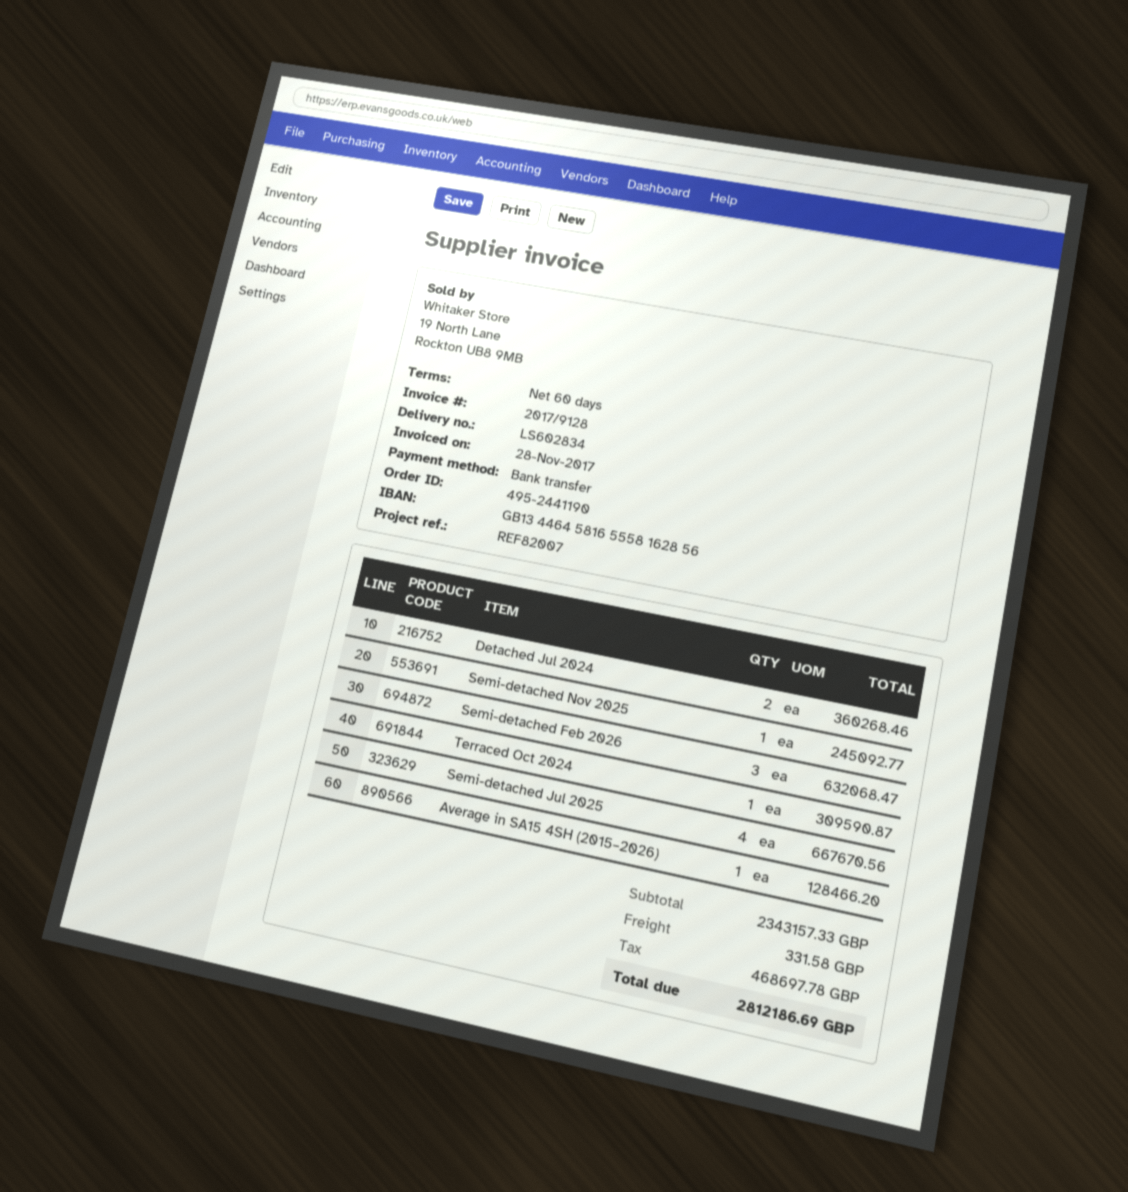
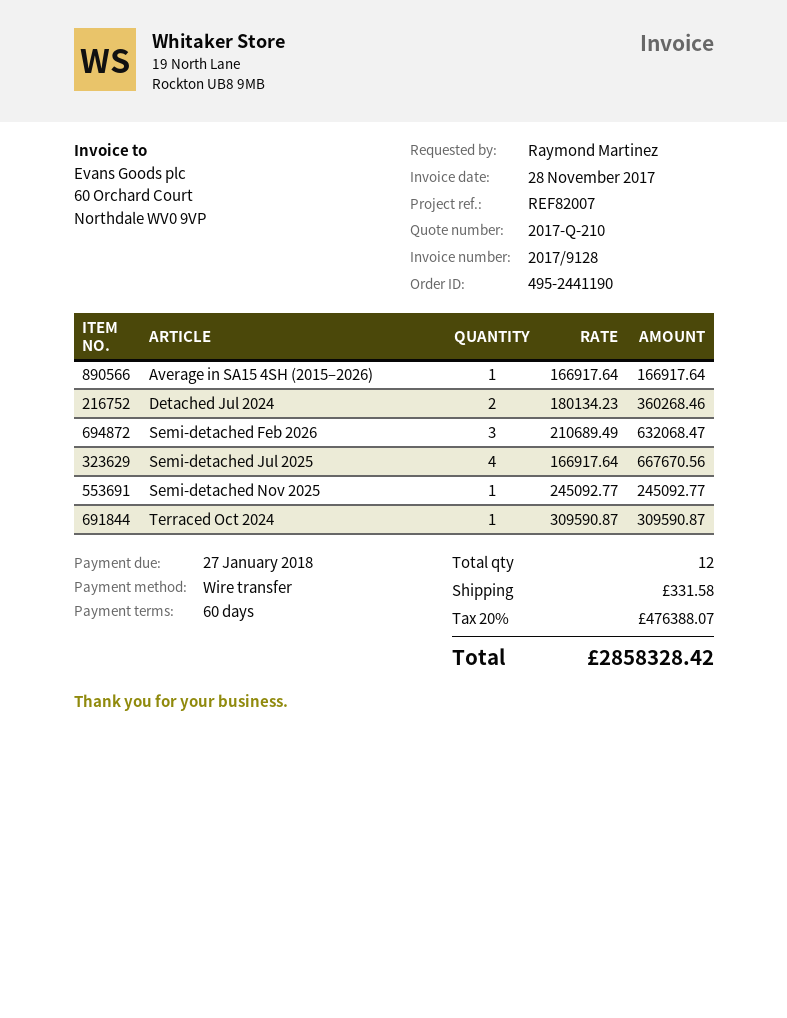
Average in SA15 4SH (2015–2026): 1 for 128466.20 -> 1 for 166917.64
tax: 468697.78 -> 476388.07
total: 2812186.69 -> 2858328.42

